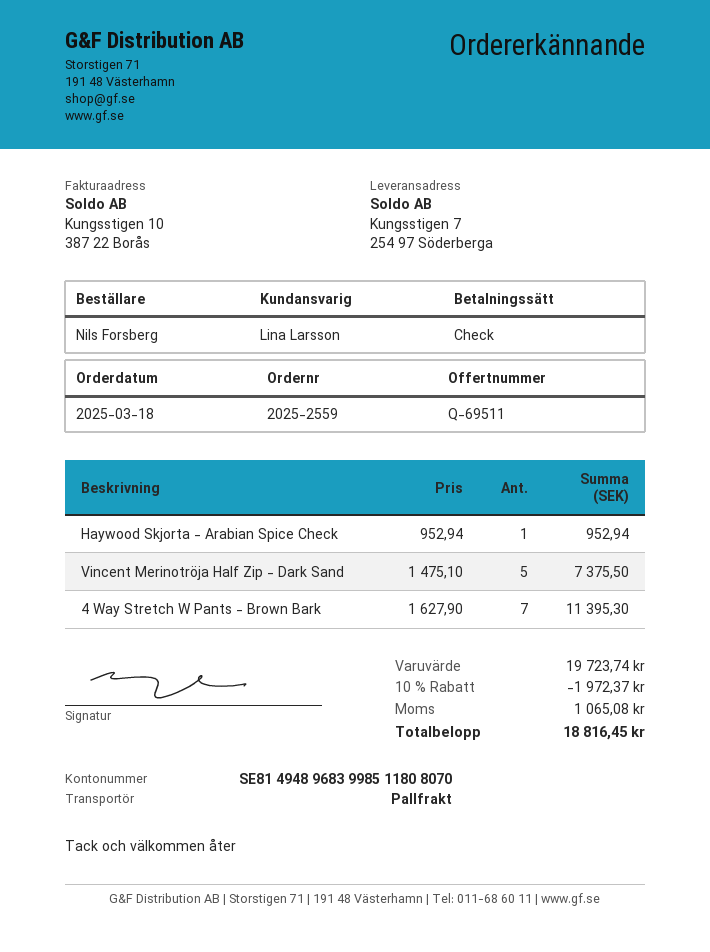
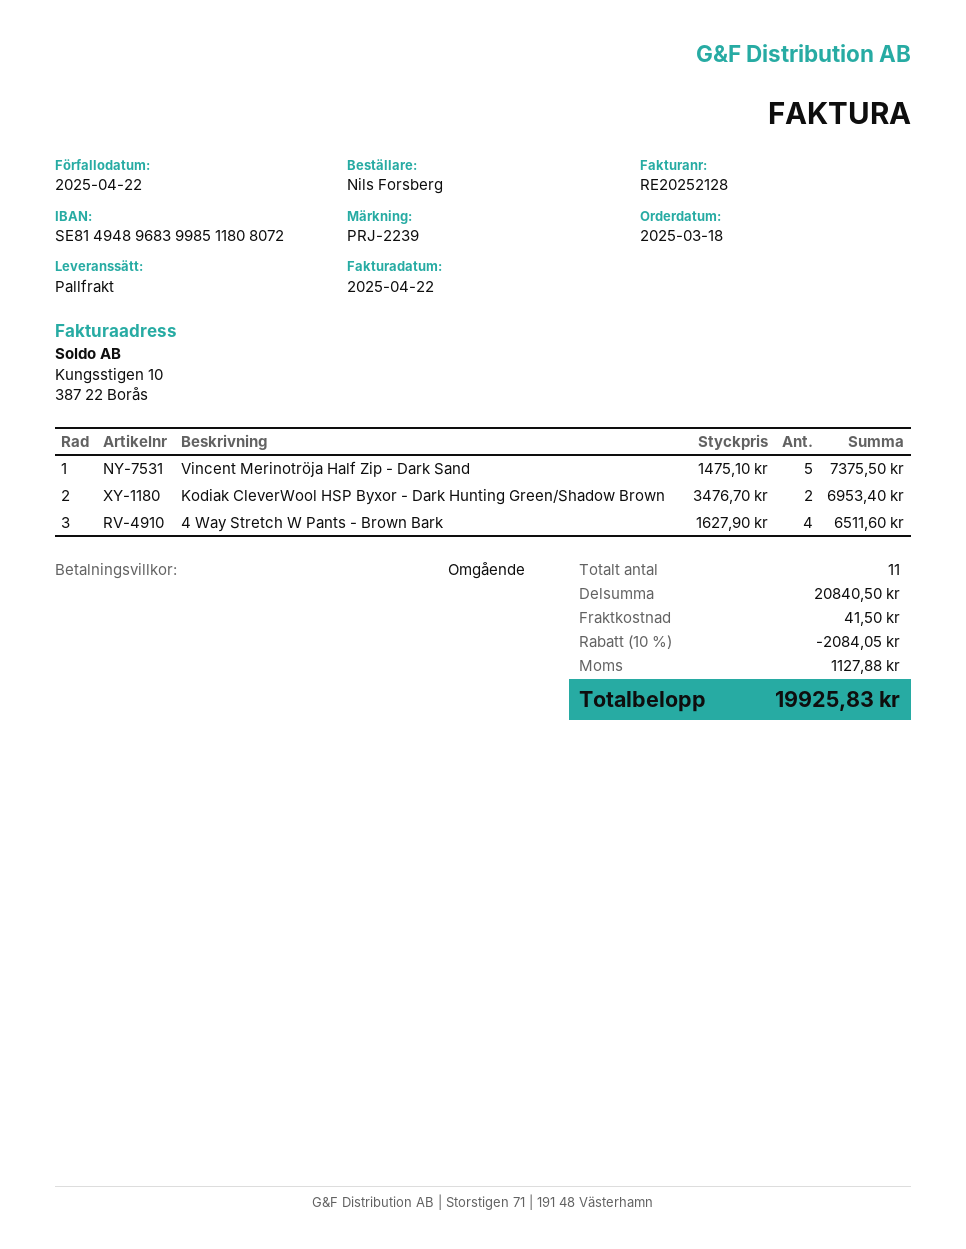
bank account: SE8149489683998511808070 -> SE8149489683998511808072
Haywood Skjorta - Arabian Spice Check: 1 x 952.94 = 952.94 -> none
4 Way Stretch W Pants - Brown Bark: 7 x 1627.90 = 11395.30 -> 4 x 1627.90 = 6511.60
Kodiak CleverWool HSP Byxor - Dark Hunting Green/Shadow Brown: none -> 2 x 3476.70 = 6953.40
subtotal: 19723.74 -> 20840.50
discount: 10% = 1972.37 -> 10% = 2084.05
shipping: none -> 41.50
tax: 1065.08 -> 1127.88
total: 18816.45 -> 19925.83

